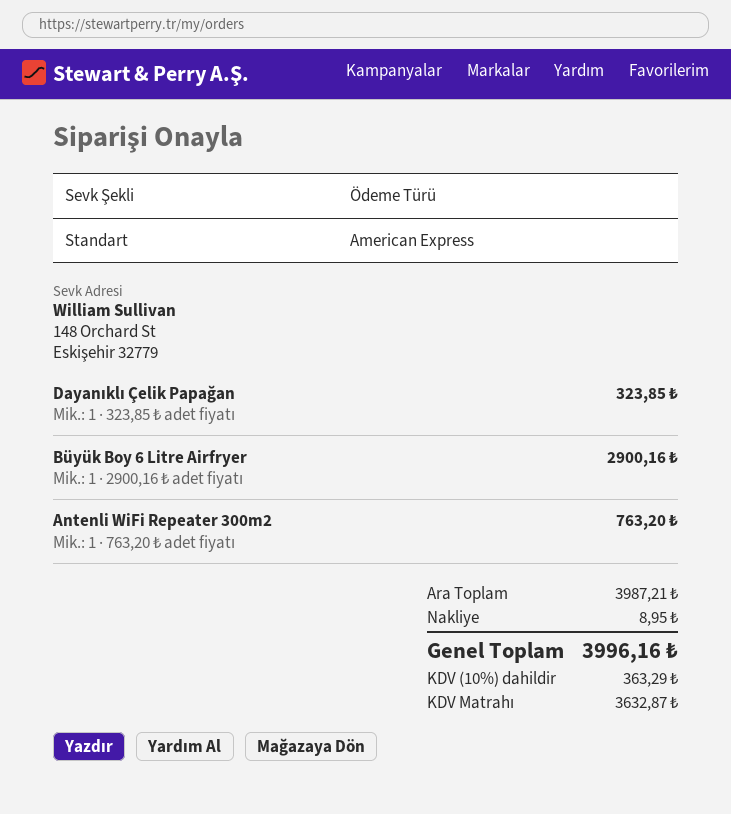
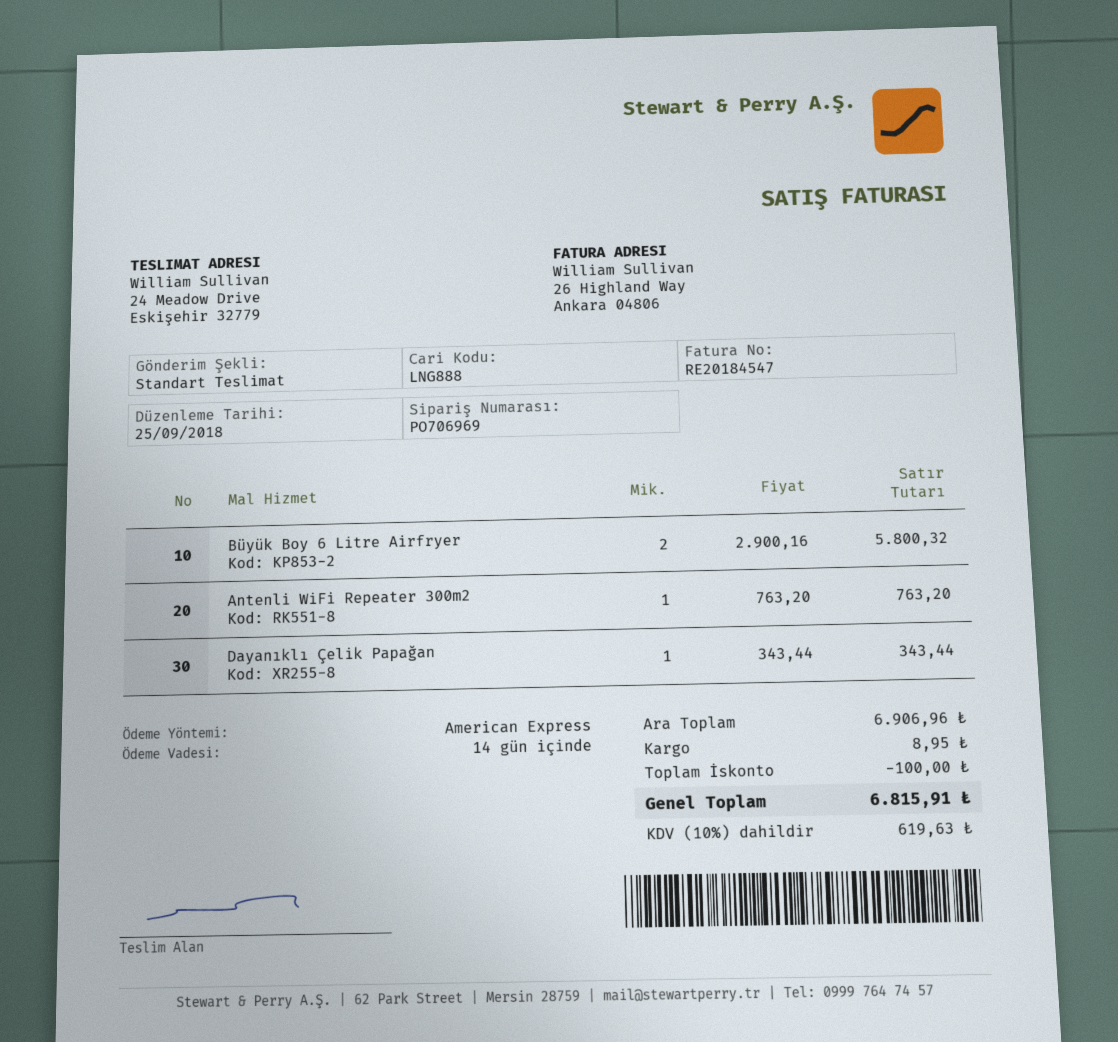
ship to: 148 Orchard St, Eskişehir 32779 -> 24 Meadow Drive, Eskişehir 32779
Dayanıklı Çelik Papağan: 1 x 323.85 = 323.85 -> 1 x 343.44 = 343.44
Büyük Boy 6 Litre Airfryer: 1 x 2900.16 = 2900.16 -> 2 x 2900.16 = 5800.32
subtotal: 3987.21 -> 6906.96
discount: none -> 100.00
tax: 10% = 363.29 -> 10% = 619.63
total: 3996.16 -> 6815.91

